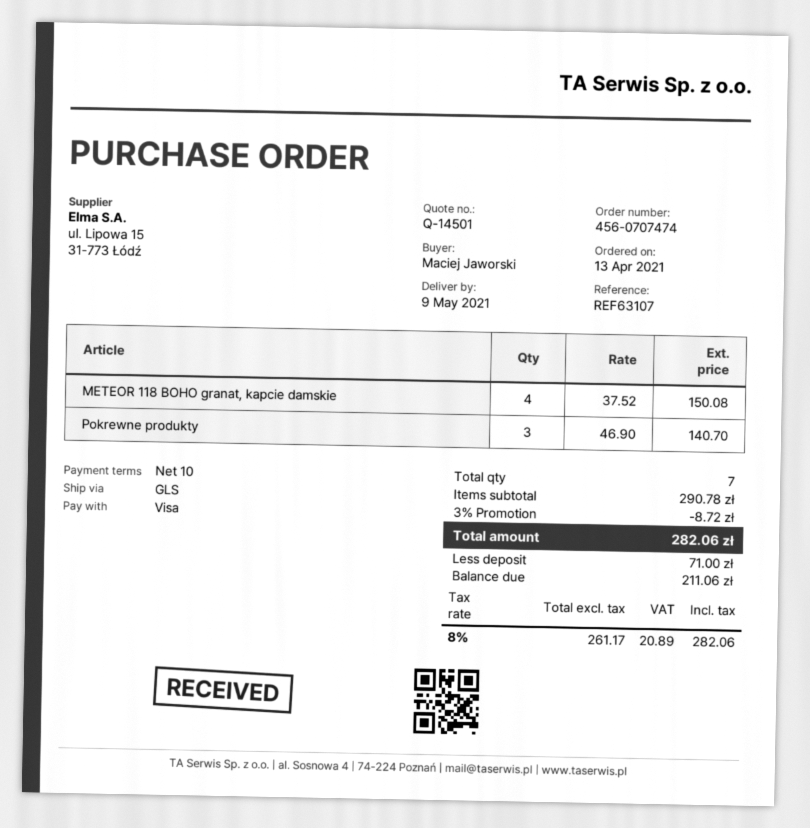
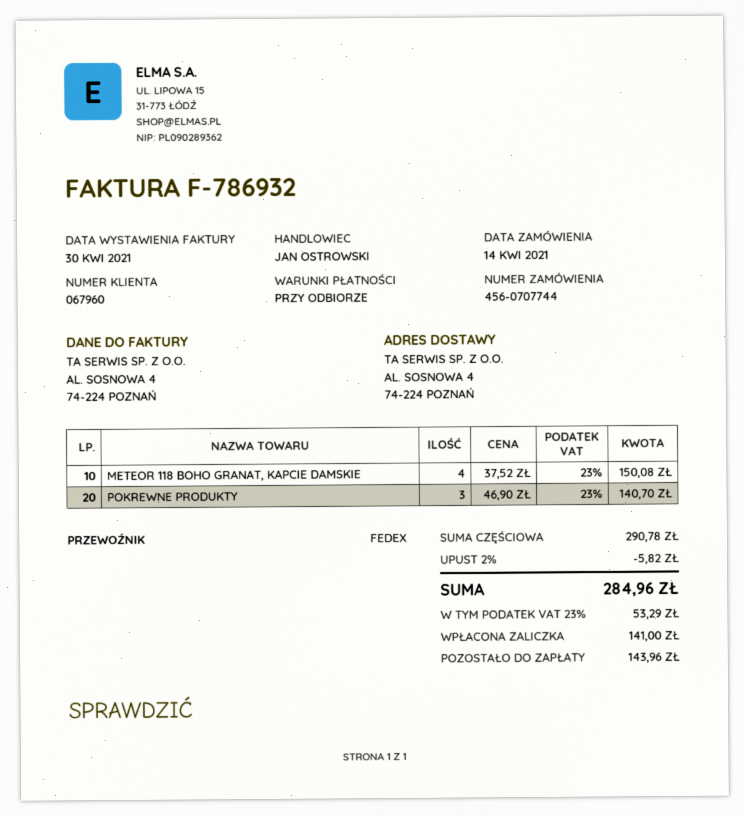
order number: 456-0707474 -> 456-0707744
order date: 2021-04-13 -> 2021-04-14
payment terms: 10 days -> on receipt
shipping method: GLS -> FedEx
discount: 3% = 8.72 -> 2% = 5.82
tax: 8% = 20.89 -> 23% = 53.29
total: 282.06 -> 284.96
deposit: 71.00 -> 141.00
balance: 211.06 -> 143.96

